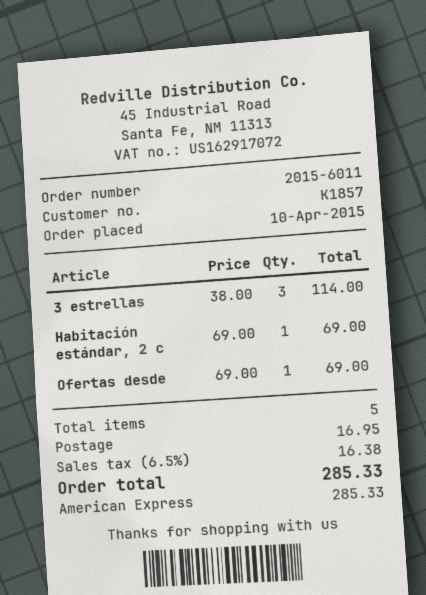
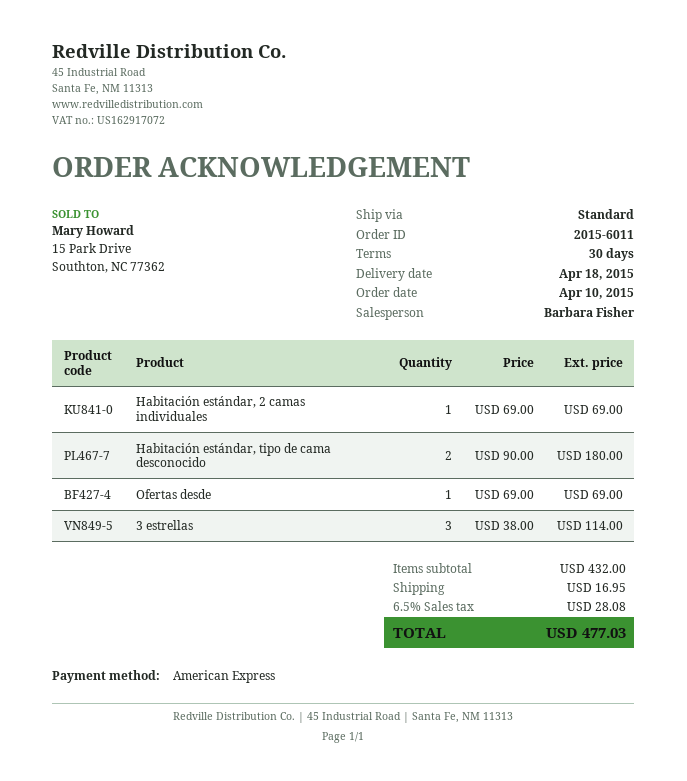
Habitación estándar, tipo de cama desconocido: none -> 2 x 90.00 = 180.00
tax: 6.5% = 16.38 -> 6.5% = 28.08
total: 285.33 -> 477.03

